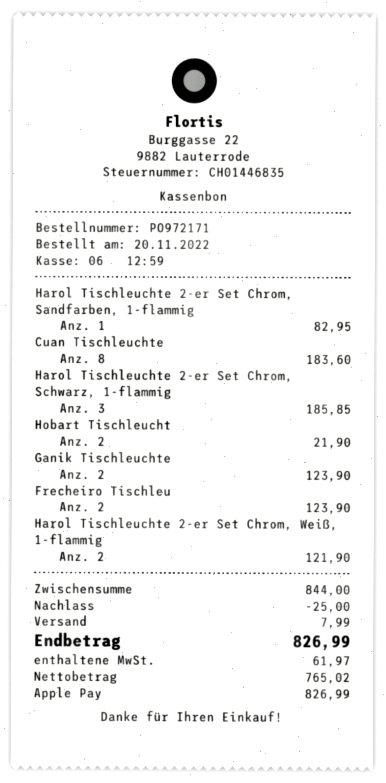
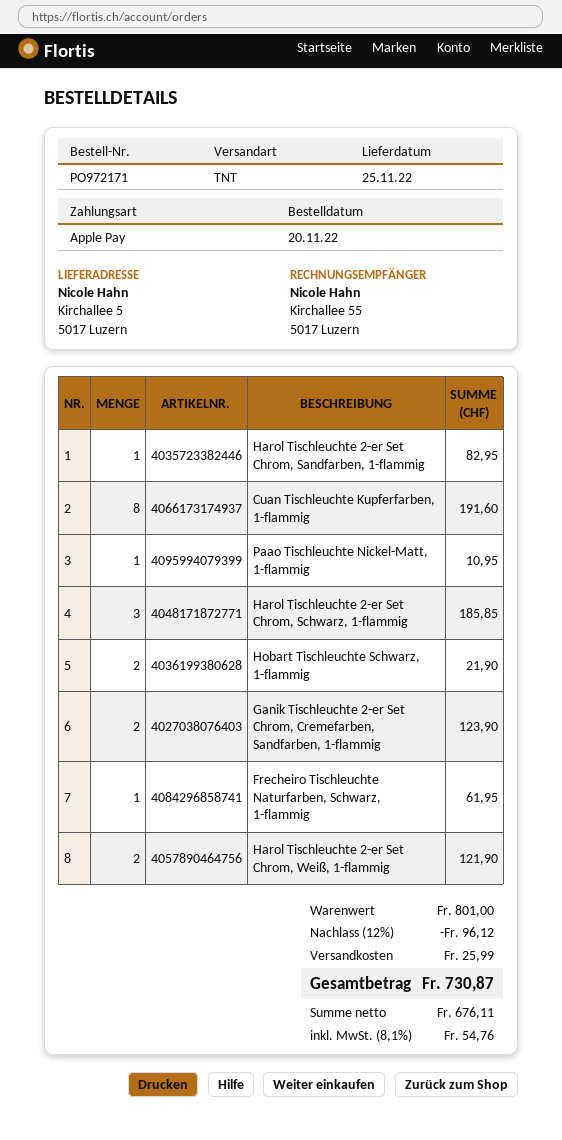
Cuan Tischleuchte: 8 for 183.60 -> 8 for 191.60
Frecheiro Tischleu: 2 for 123.90 -> 1 for 61.95
Paao Tischleuchte Nickel-Matt, 1-flammig: none -> 1 for 10.95
subtotal: 844.00 -> 801.00
discount: 25.00 -> 96.12
shipping: 7.99 -> 25.99
net: 765.02 -> 676.11
tax: 61.97 -> 54.76
total: 826.99 -> 730.87

